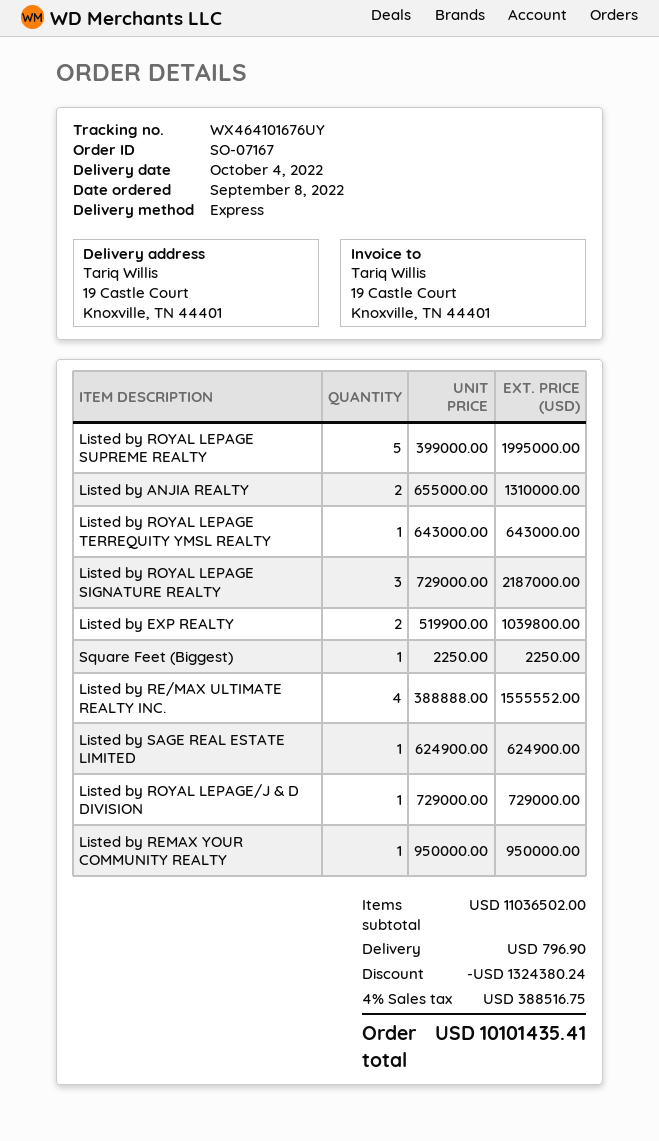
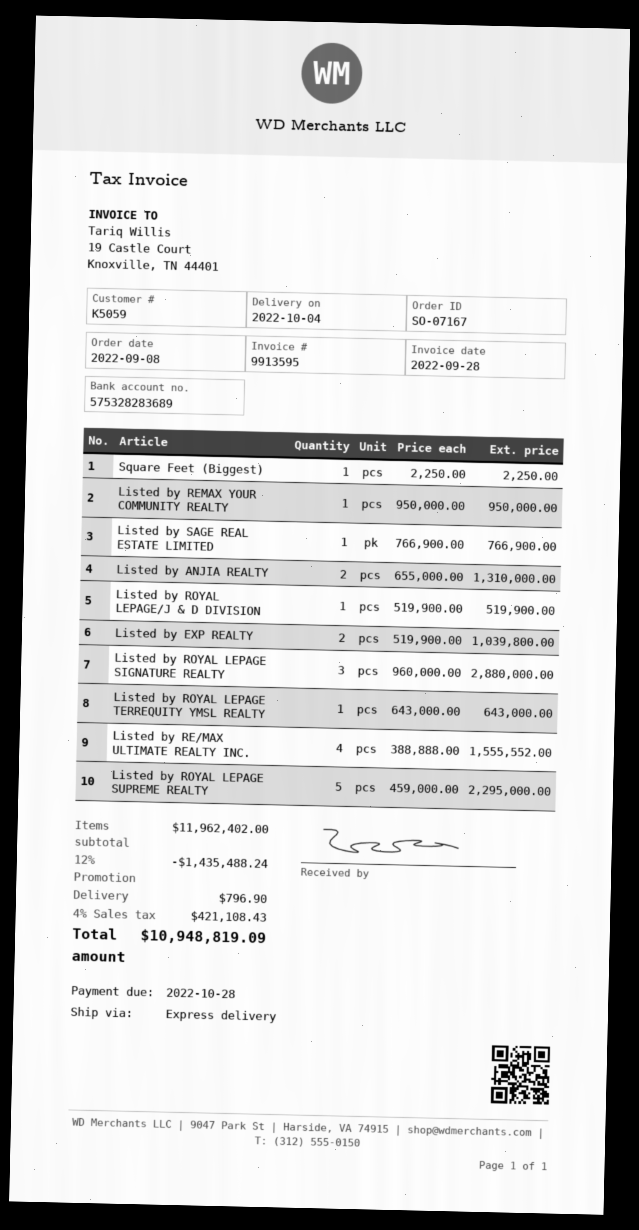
Listed by ROYAL LEPAGE SUPREME REALTY: 5 x 399000.00 = 1995000.00 -> 5 x 459000.00 = 2295000.00
Listed by ROYAL LEPAGE SIGNATURE REALTY: 3 x 729000.00 = 2187000.00 -> 3 x 960000.00 = 2880000.00
Listed by SAGE REAL ESTATE LIMITED: 1 x 624900.00 = 624900.00 -> 1 x 766900.00 = 766900.00
Listed by ROYAL LEPAGE/J & D DIVISION: 1 x 729000.00 = 729000.00 -> 1 x 519900.00 = 519900.00
subtotal: 11036502.00 -> 11962402.00
discount: 1324380.24 -> 1435488.24
tax: 4% = 388516.75 -> 4% = 421108.43
total: 10101435.41 -> 10948819.09

